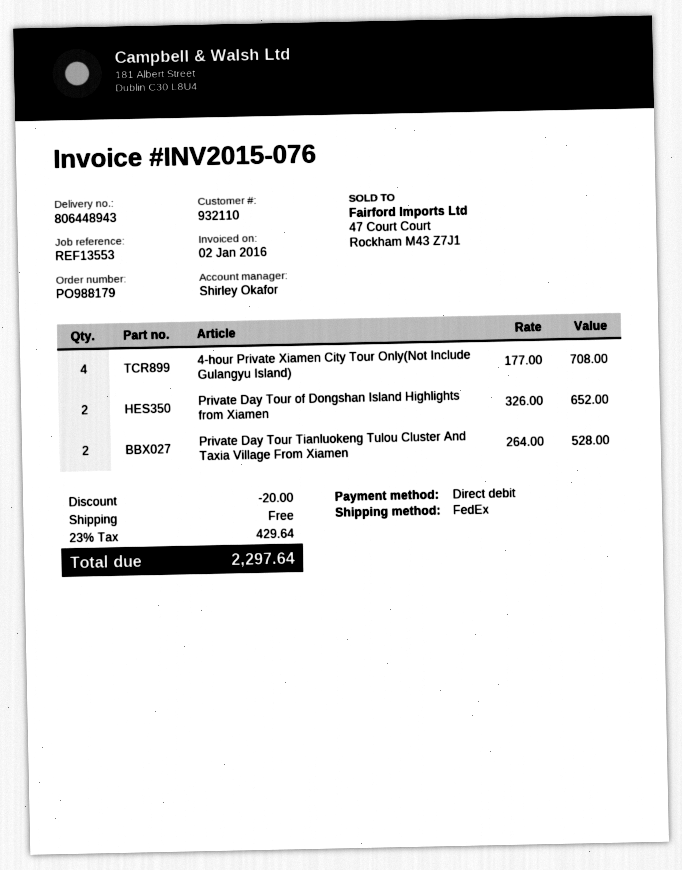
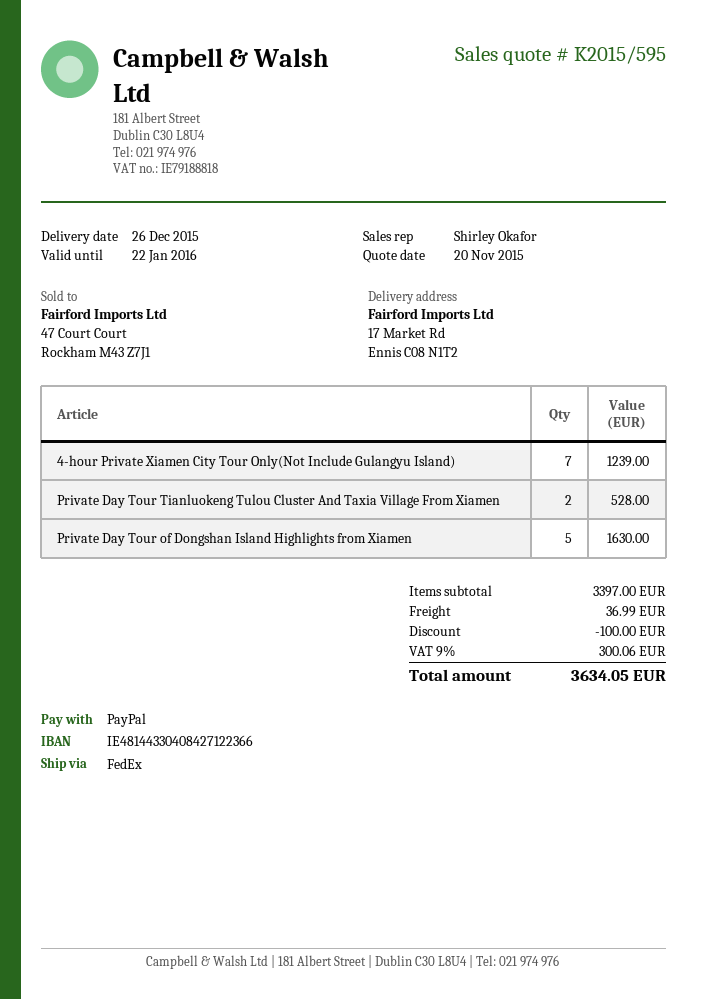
payment method: direct debit -> PayPal
4-hour Private Xiamen City Tour Only(Not Include Gulangyu Island): 4 for 708.00 -> 7 for 1239.00
Private Day Tour of Dongshan Island Highlights from Xiamen: 2 for 652.00 -> 5 for 1630.00
discount: 20.00 -> 100.00
shipping: 0.00 -> 36.99
tax: 23% = 429.64 -> 9% = 300.06
total: 2297.64 -> 3634.05

